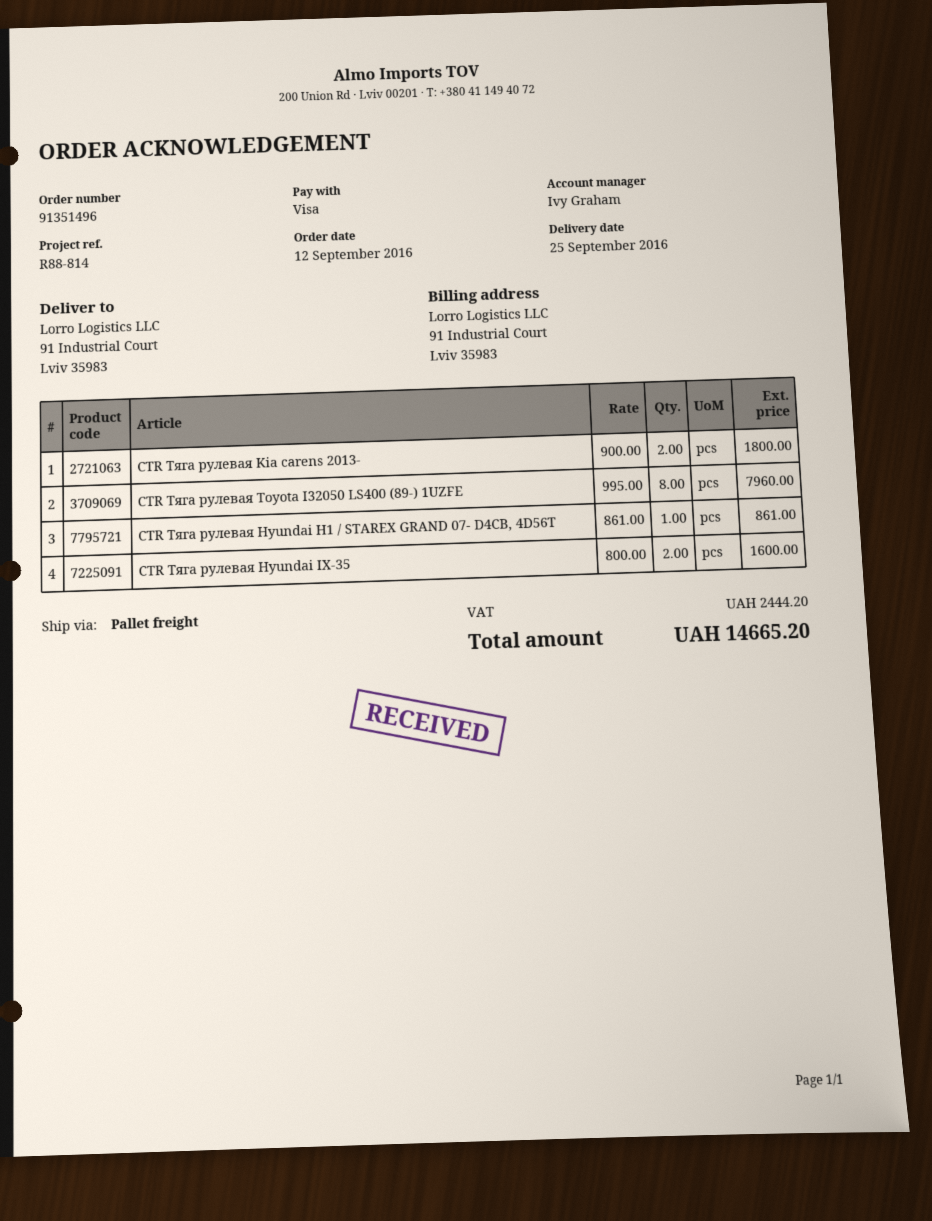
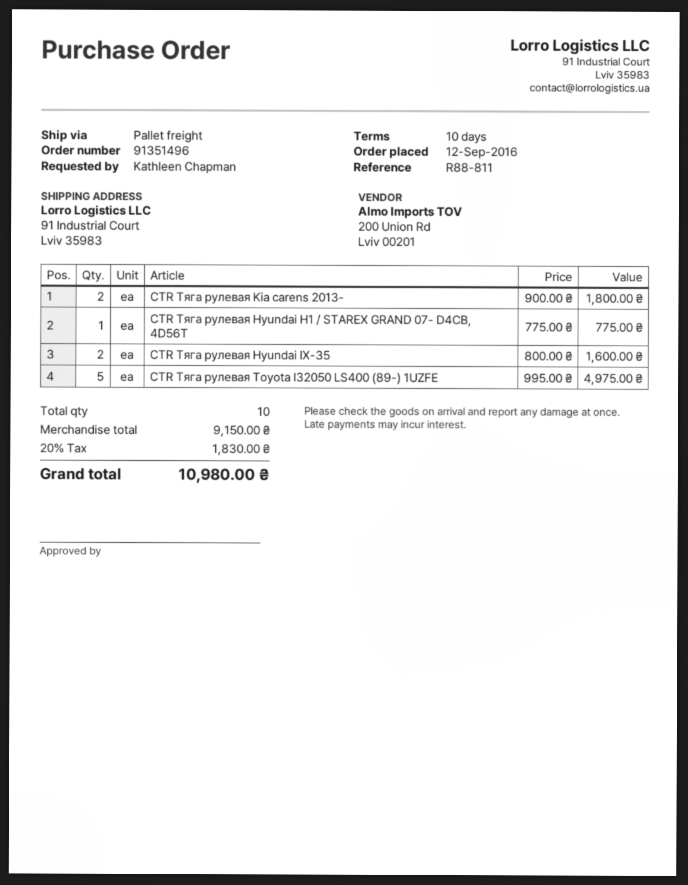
reference: R88-814 -> R88-811
CTR Тяга рулевая Toyota I32050 LS400 (89-) 1UZFE: 8 x 995.00 = 7960.00 -> 5 x 995.00 = 4975.00
CTR Тяга рулевая Hyundai H1 / STAREX GRAND 07- D4CB, 4D56T: 1 x 861.00 = 861.00 -> 1 x 775.00 = 775.00
tax: 2444.20 -> 1830.00
total: 14665.20 -> 10980.00

